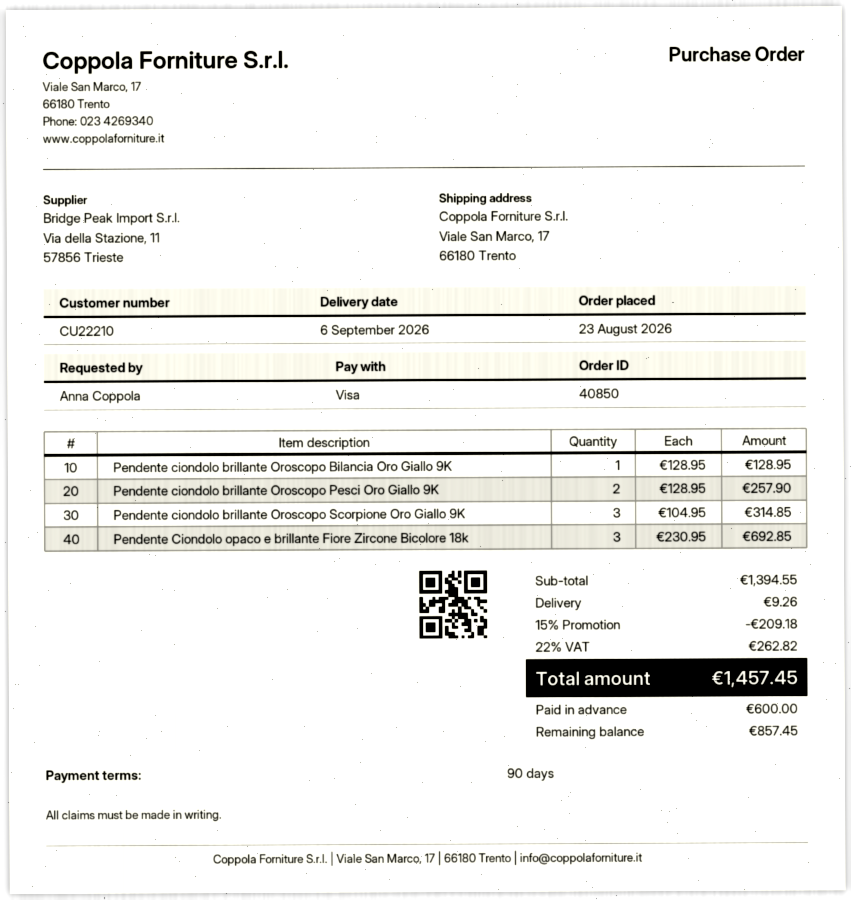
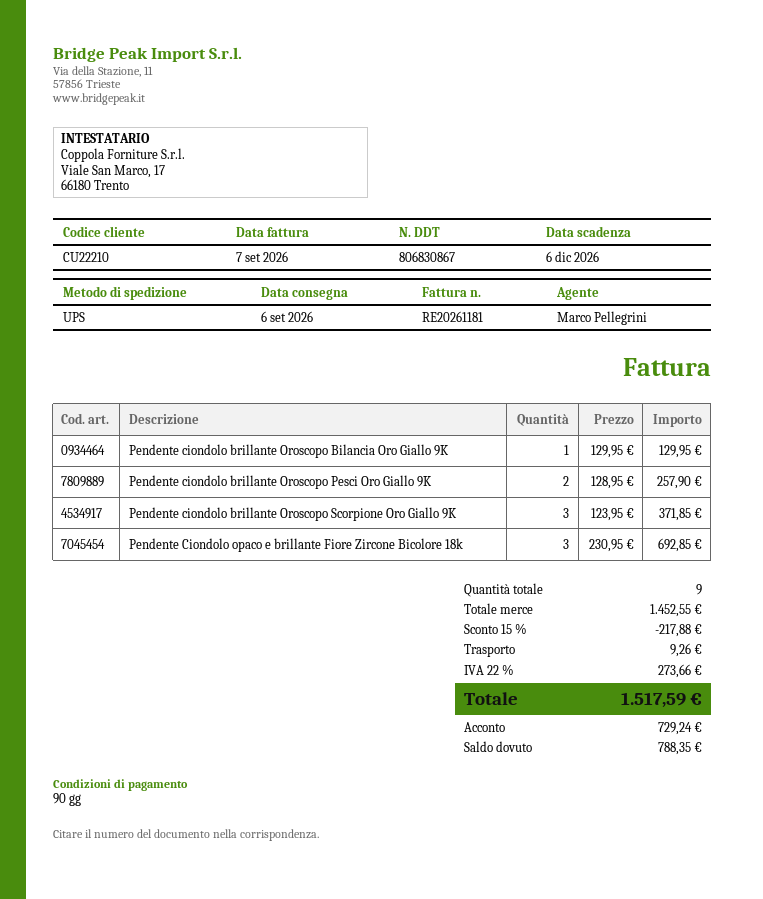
Pendente ciondolo brillante Oroscopo Bilancia Oro Giallo 9K: 1 x 128.95 = 128.95 -> 1 x 129.95 = 129.95
Pendente ciondolo brillante Oroscopo Scorpione Oro Giallo 9K: 3 x 104.95 = 314.85 -> 3 x 123.95 = 371.85
subtotal: 1394.55 -> 1452.55
discount: 15% = 209.18 -> 15% = 217.88
tax: 22% = 262.82 -> 22% = 273.66
total: 1457.45 -> 1517.59
deposit: 600.00 -> 729.24
balance: 857.45 -> 788.35

